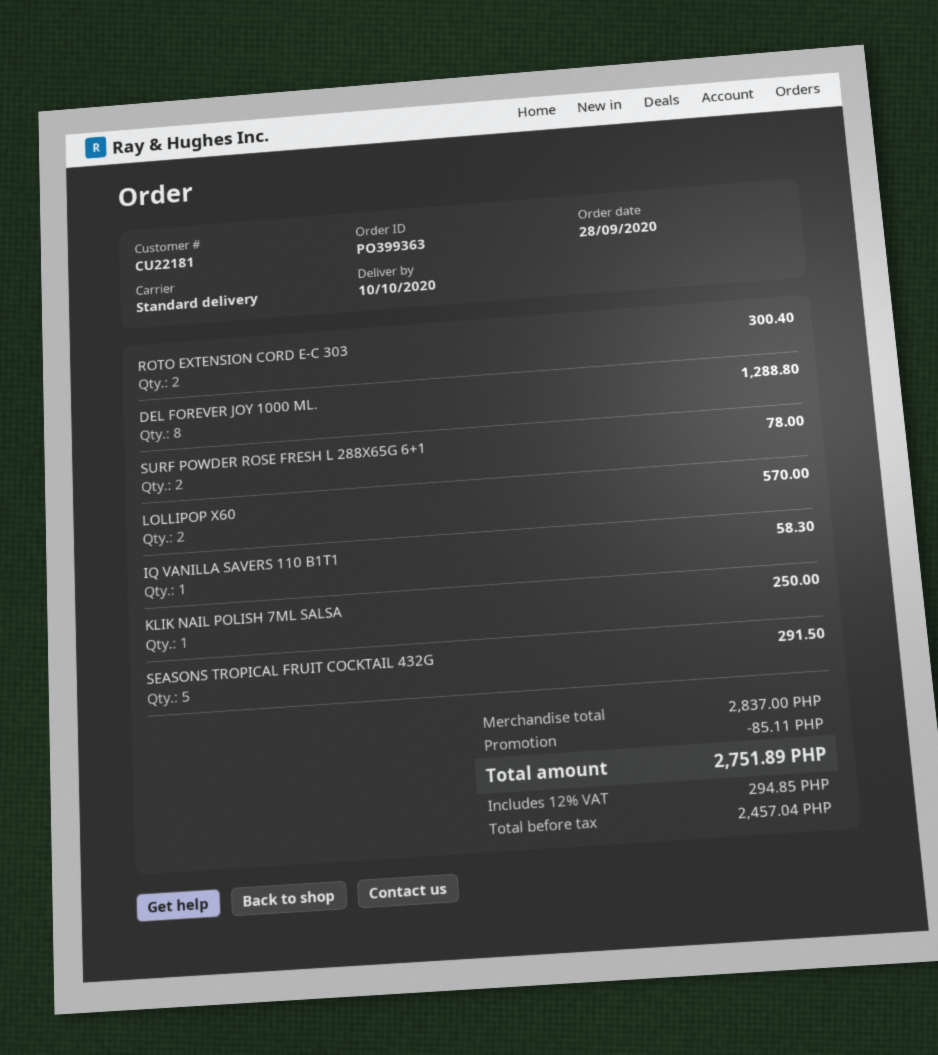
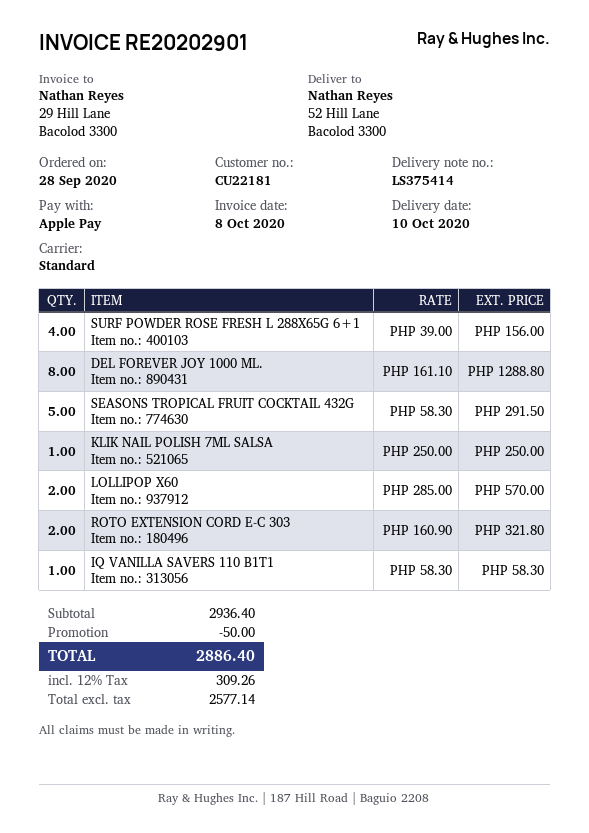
ROTO EXTENSION CORD E-C 303: 2 for 300.40 -> 2 for 321.80
SURF POWDER ROSE FRESH L 288X65G 6+1: 2 for 78.00 -> 4 for 156.00
subtotal: 2837.00 -> 2936.40
discount: 85.11 -> 50.00
net: 2457.04 -> 2577.14
tax: 12% = 294.85 -> 12% = 309.26
total: 2751.89 -> 2886.40

